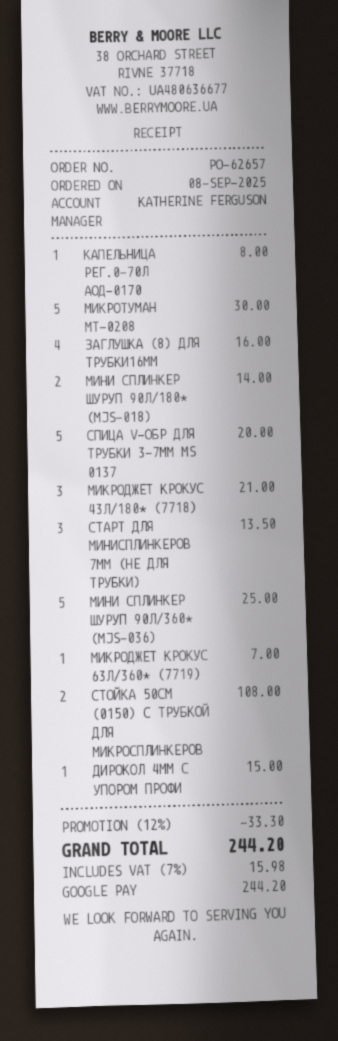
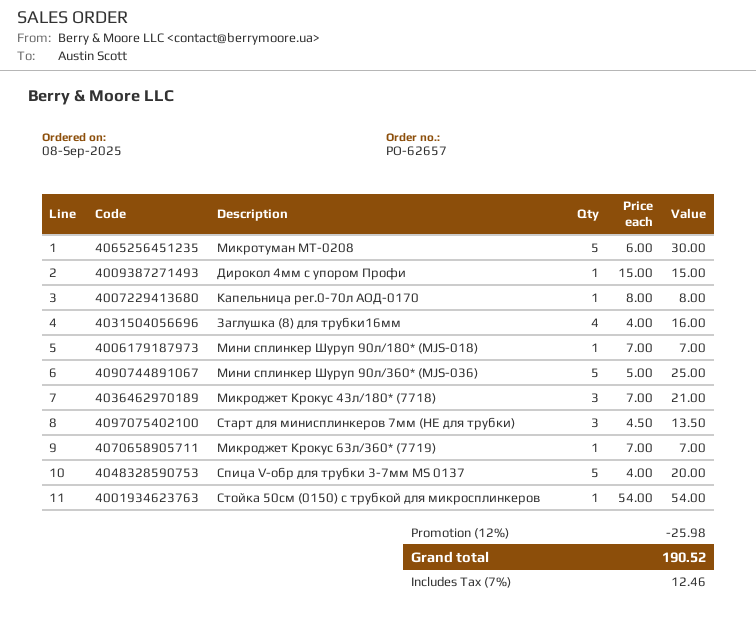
МИНИ СПЛИНКЕР ШУРУП 90Л/180* (MJS-018): 2 for 14.00 -> 1 for 7.00
СТОЙКА 50СМ (0150) С ТРУБКОЙ ДЛЯ МИКРОСПЛИНКЕРОВ: 2 for 108.00 -> 1 for 54.00
discount: 12% = 33.30 -> 12% = 25.98
tax: 7% = 15.98 -> 7% = 12.46
total: 244.20 -> 190.52

